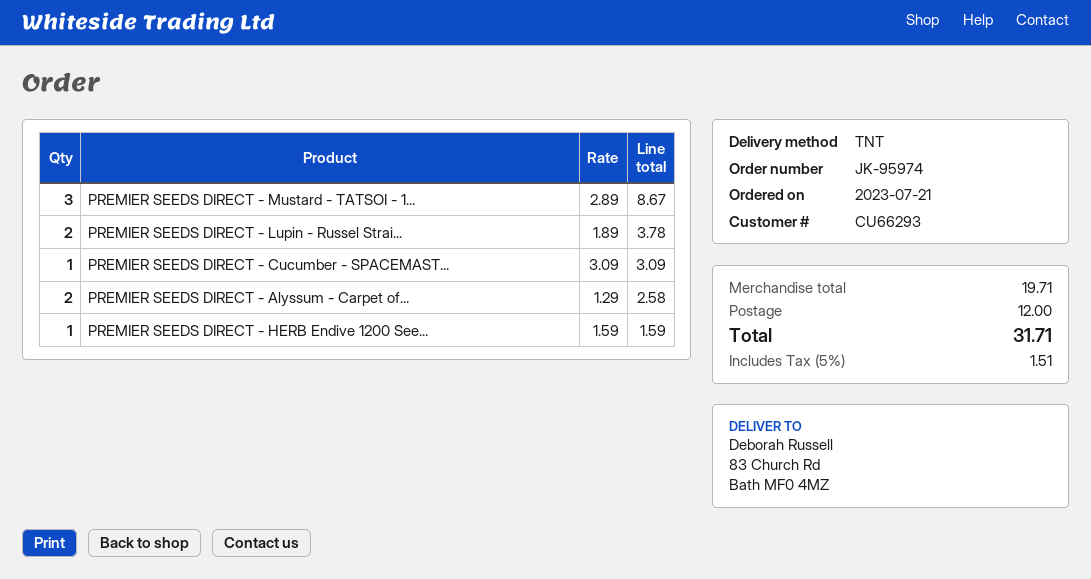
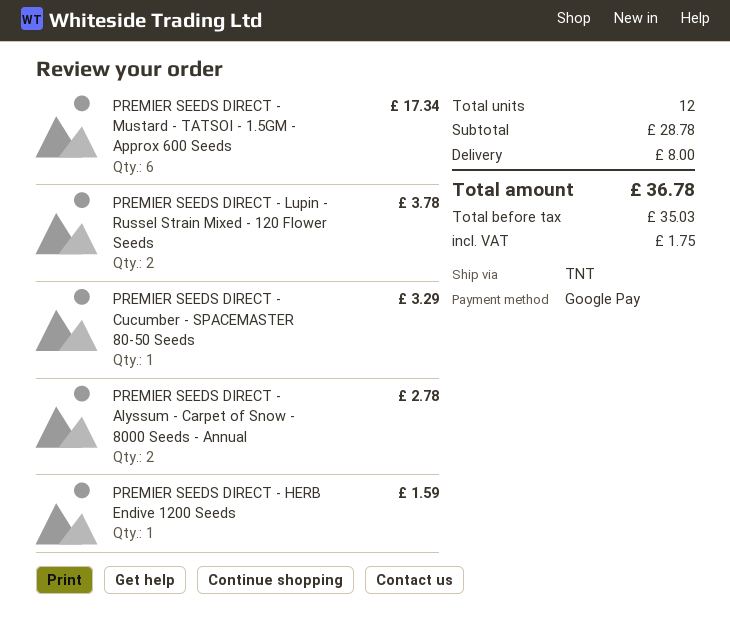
PREMIER SEEDS DIRECT - Mustard - TATSOI - 1...: 3 for 8.67 -> 6 for 17.34
PREMIER SEEDS DIRECT - Cucumber - SPACEMAST...: 1 for 3.09 -> 1 for 3.29
PREMIER SEEDS DIRECT - Alyssum - Carpet of...: 2 for 2.58 -> 2 for 2.78
subtotal: 19.71 -> 28.78
shipping: 12.00 -> 8.00
tax: 1.51 -> 1.75
total: 31.71 -> 36.78

